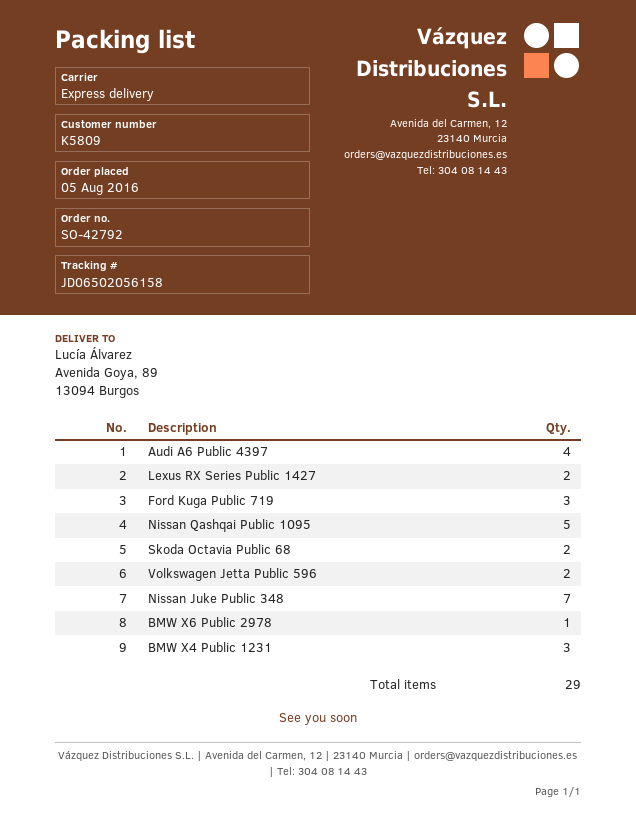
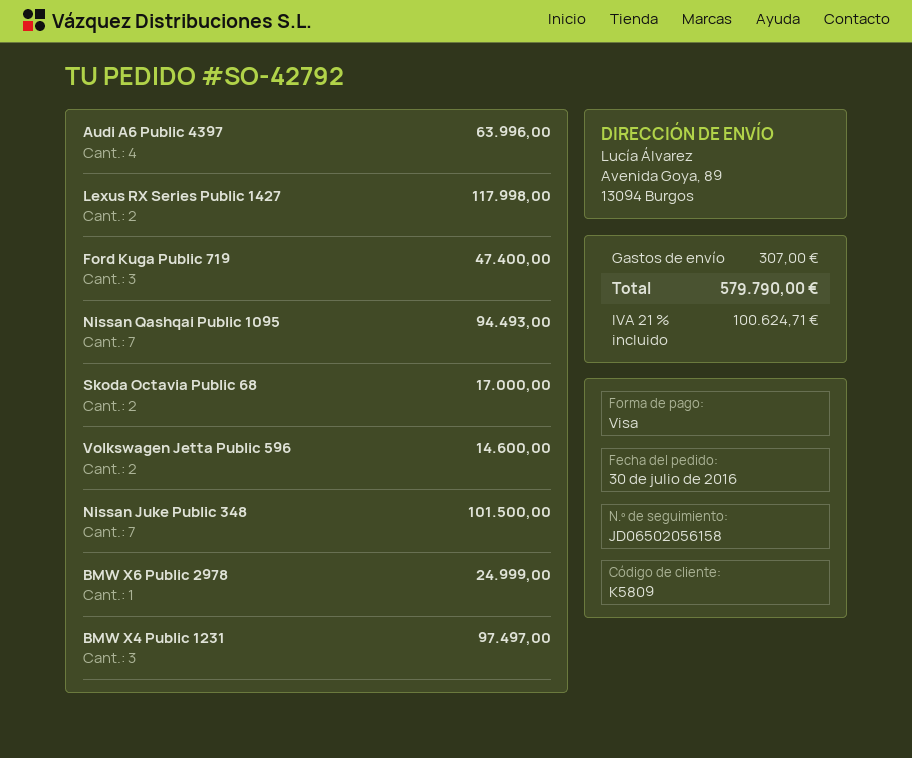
order date: 2016-08-05 -> 2016-07-30
Nissan Qashqai Public 1095: 5 -> 7

